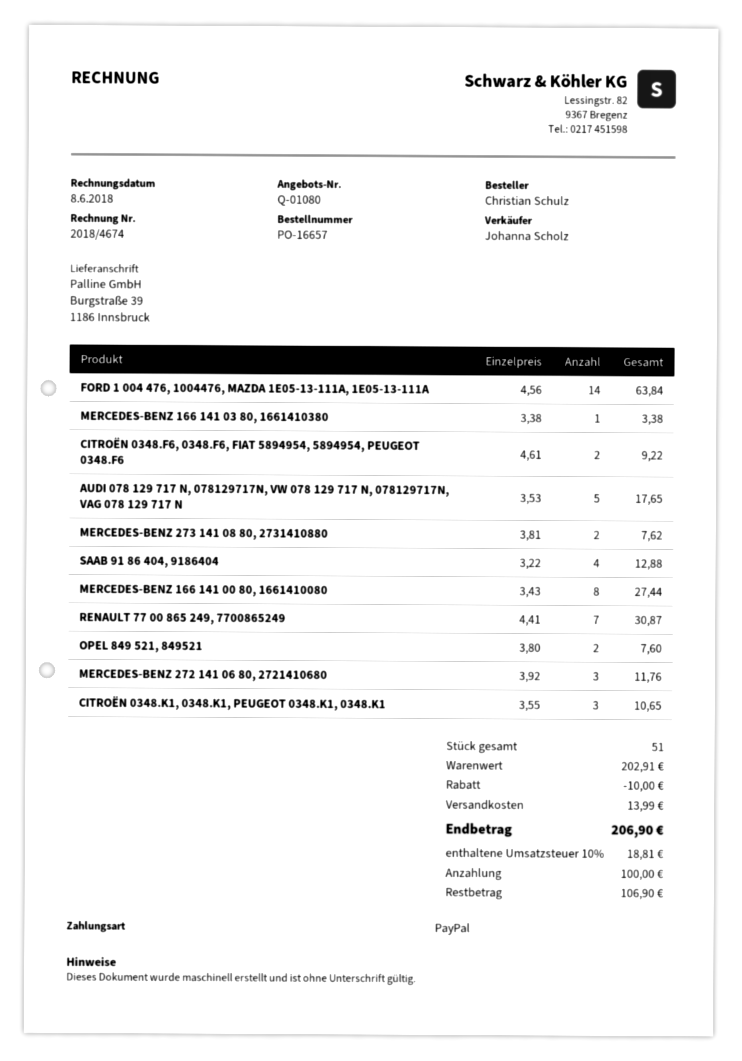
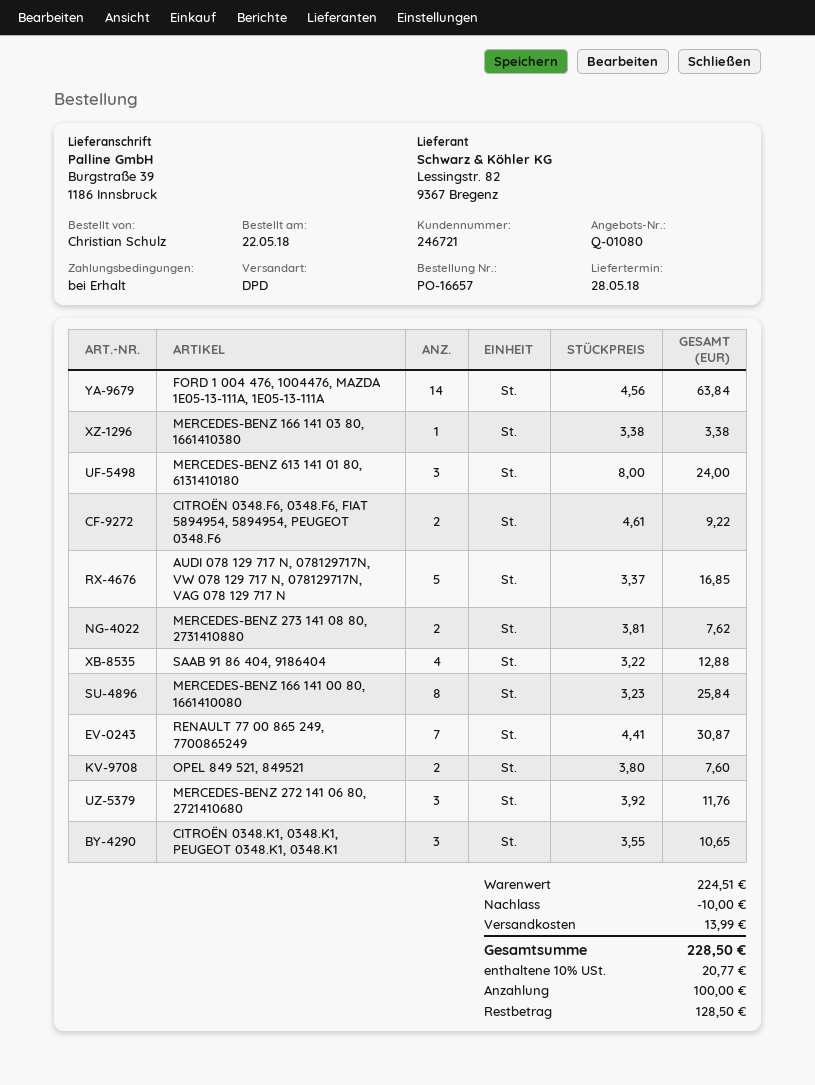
AUDI 078 129 717 N, 078129717N, VW 078 129 717 N, 078129717N, VAG 078 129 717 N: 5 x 3.53 = 17.65 -> 5 x 3.37 = 16.85
MERCEDES-BENZ 166 141 00 80, 1661410080: 8 x 3.43 = 27.44 -> 8 x 3.23 = 25.84
MERCEDES-BENZ 613 141 01 80, 6131410180: none -> 3 x 8.00 = 24.00
subtotal: 202.91 -> 224.51
tax: 10% = 18.81 -> 10% = 20.77
total: 206.90 -> 228.50
balance: 106.90 -> 128.50

